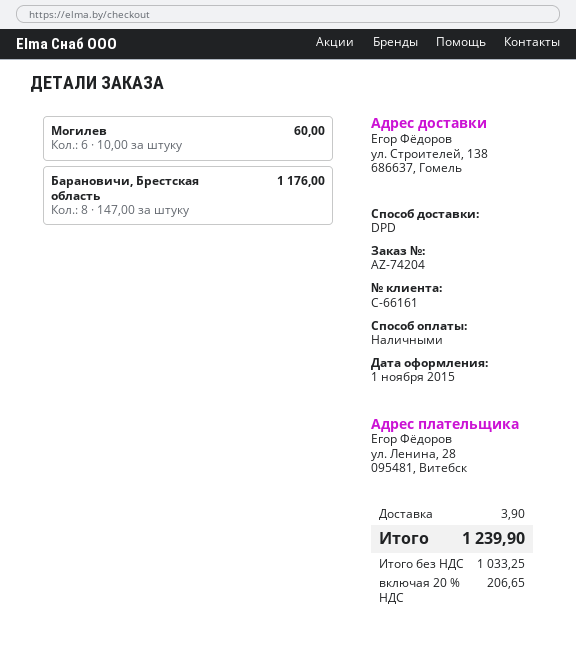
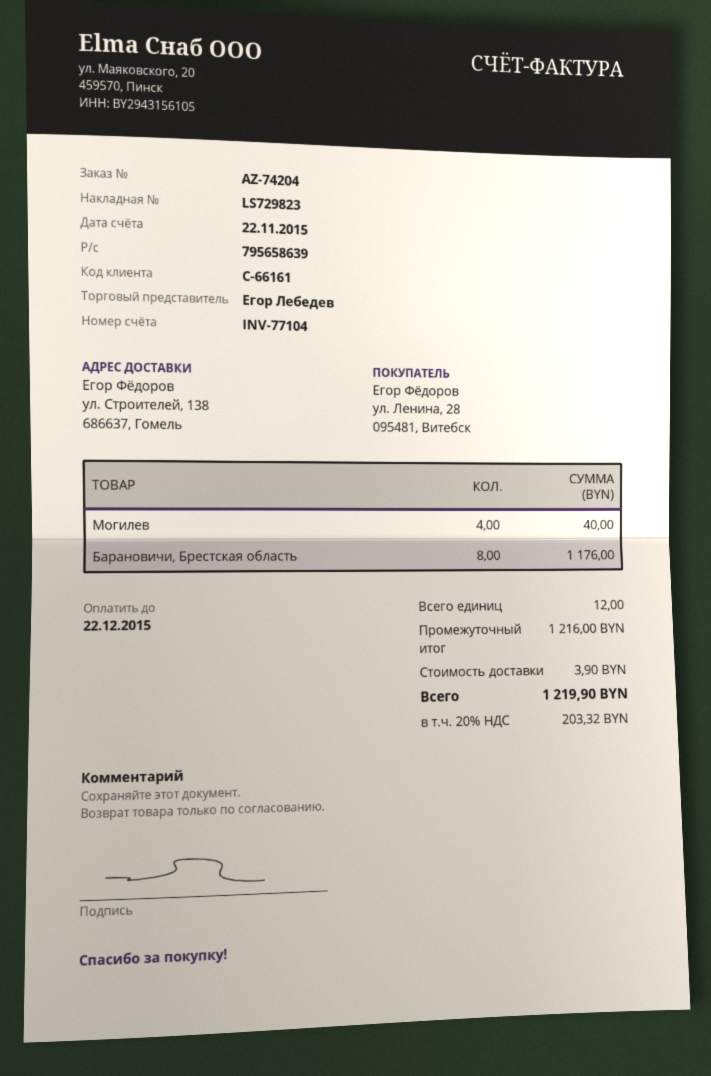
Могилев: 6 for 60.00 -> 4 for 40.00
tax: 20% = 206.65 -> 20% = 203.32
total: 1239.90 -> 1219.90

